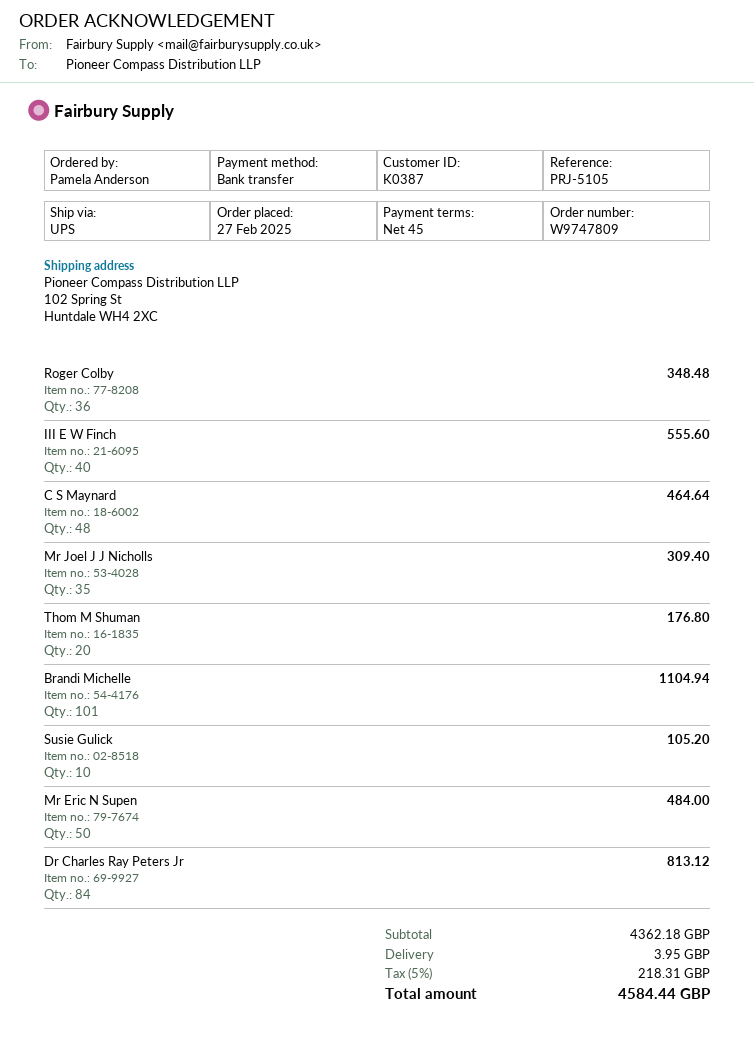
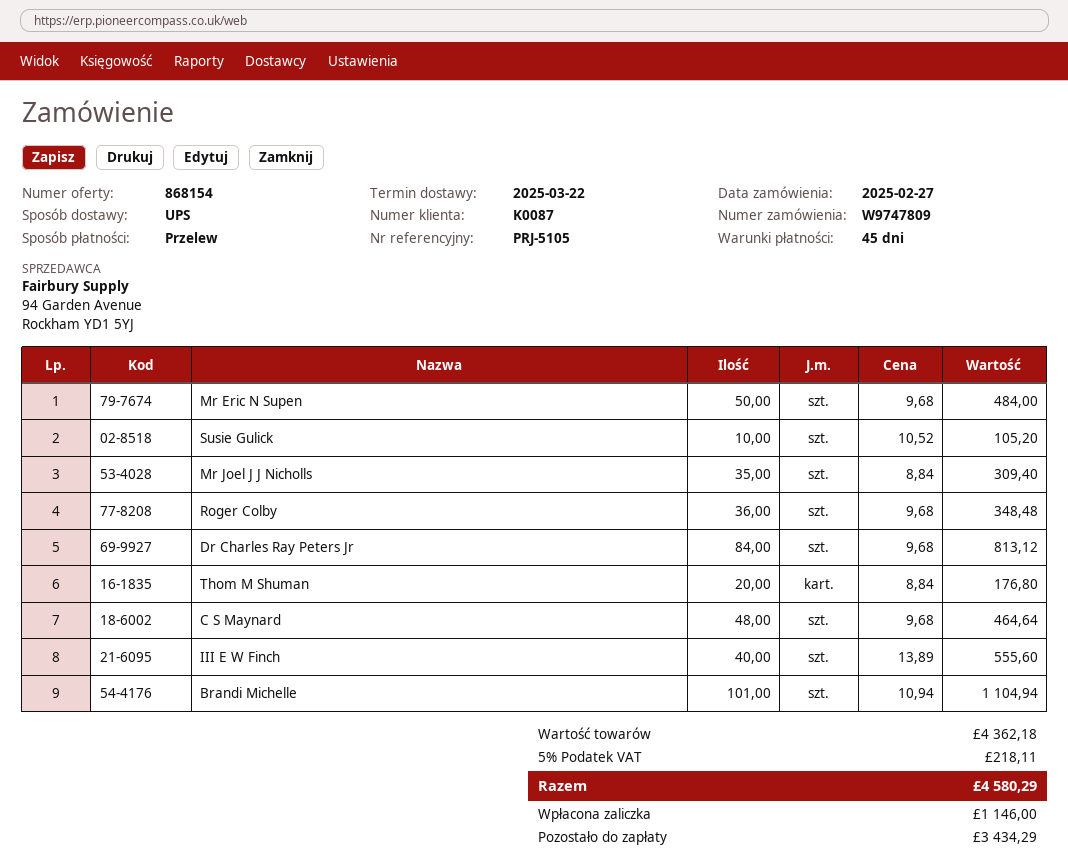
customer number: K0387 -> K0087
shipping: 3.95 -> none
tax: 5% = 218.31 -> 5% = 218.11
total: 4584.44 -> 4580.29

